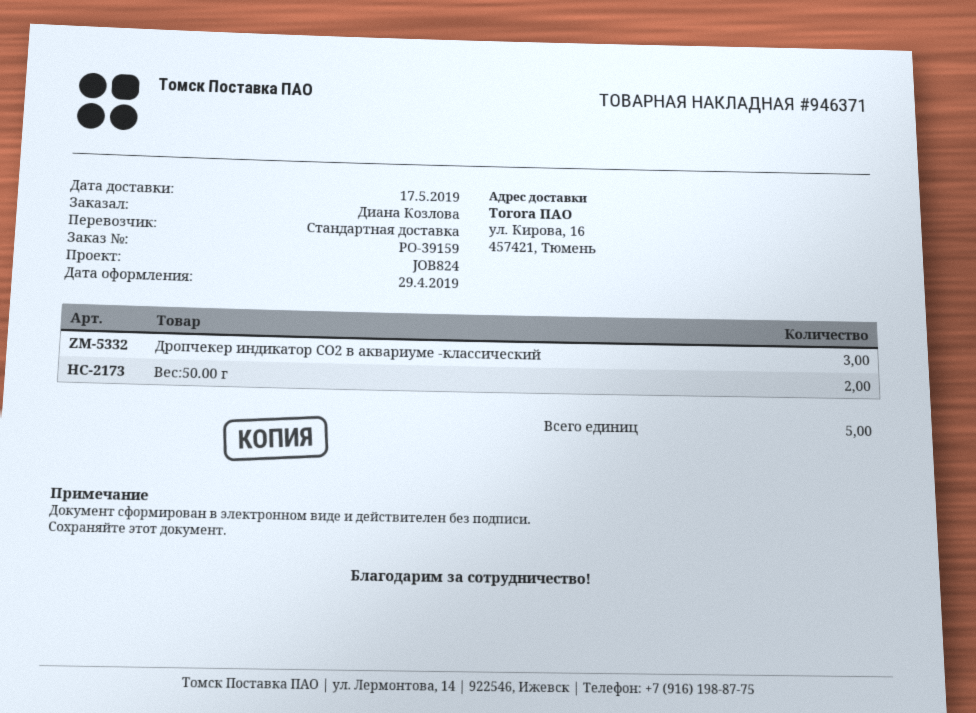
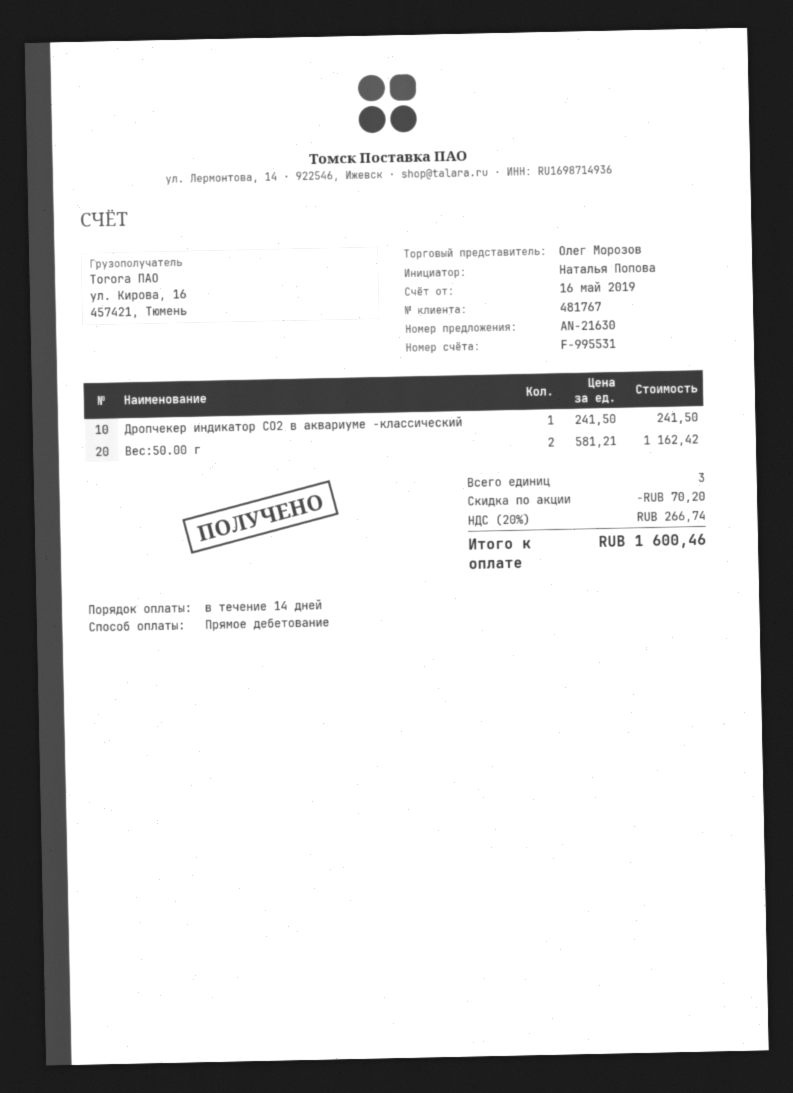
ordered by: Диана Козлова -> Наталья Попова
Дропчекер индикатор CO2 в аквариуме -классический: 3 -> 1
total quantity: 5 -> 3

